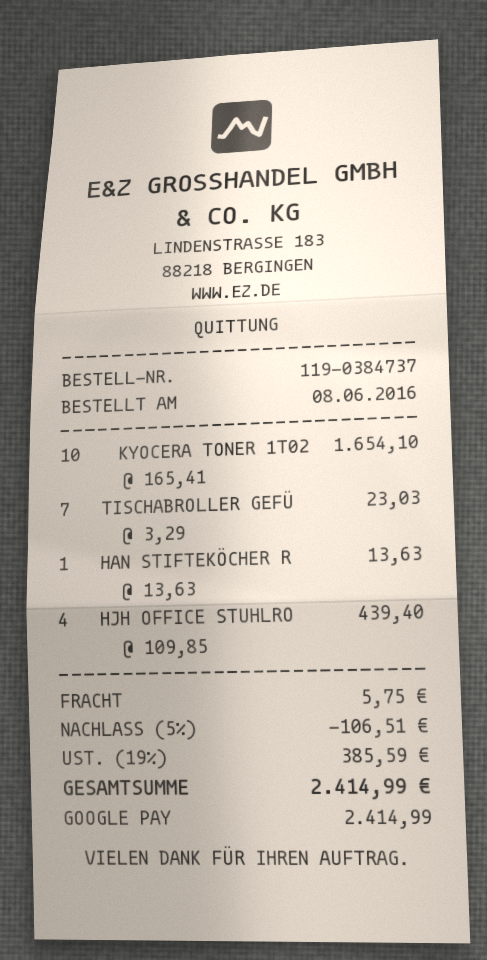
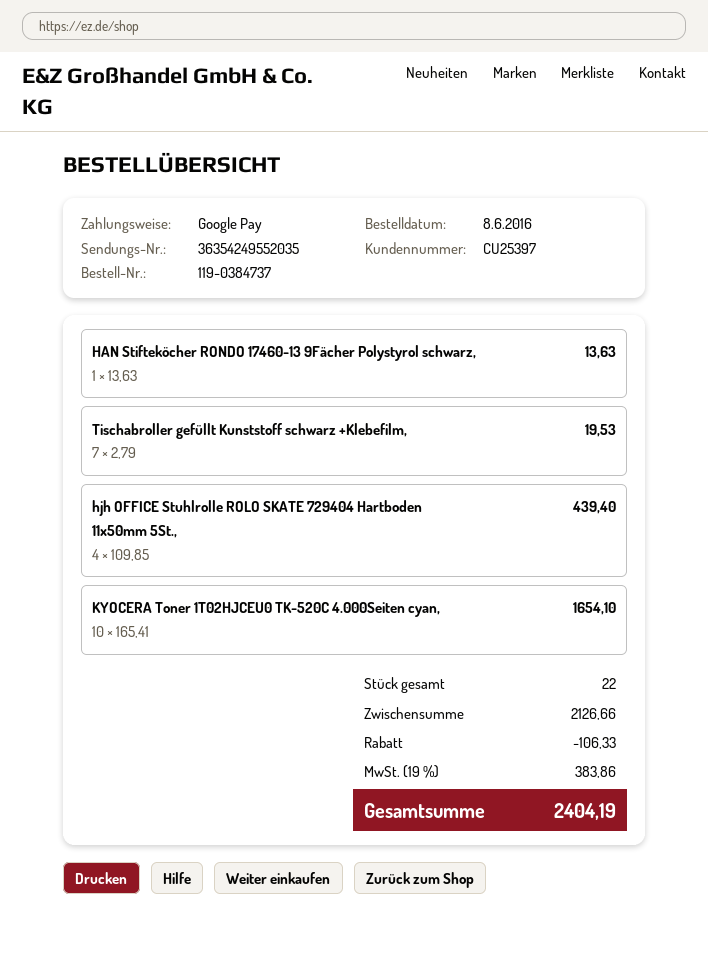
TISCHABROLLER GEFÜ: 7 x 3.29 = 23.03 -> 7 x 2.79 = 19.53
discount: 106.51 -> 106.33
shipping: 5.75 -> none
tax: 19% = 385.59 -> 19% = 383.86
total: 2414.99 -> 2404.19

